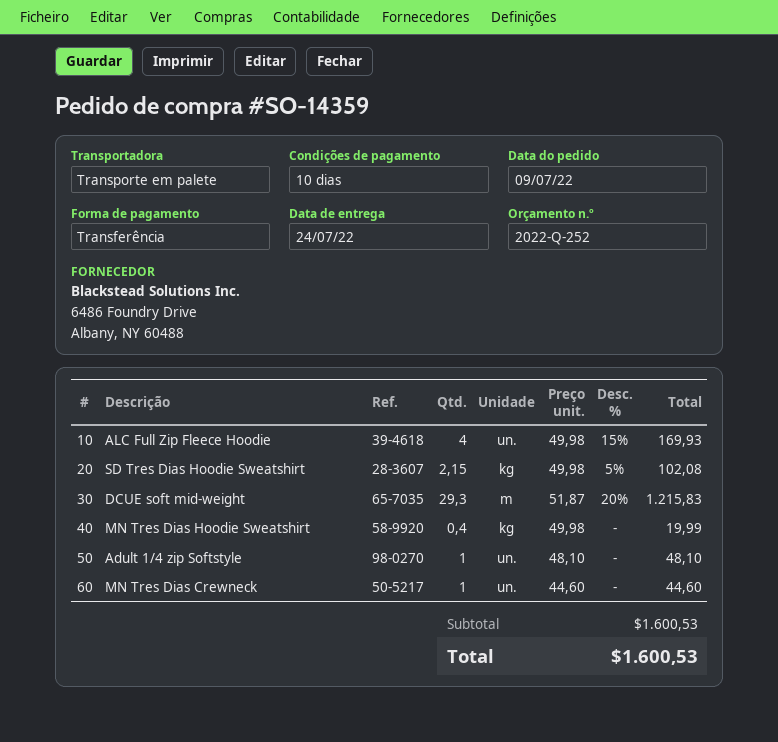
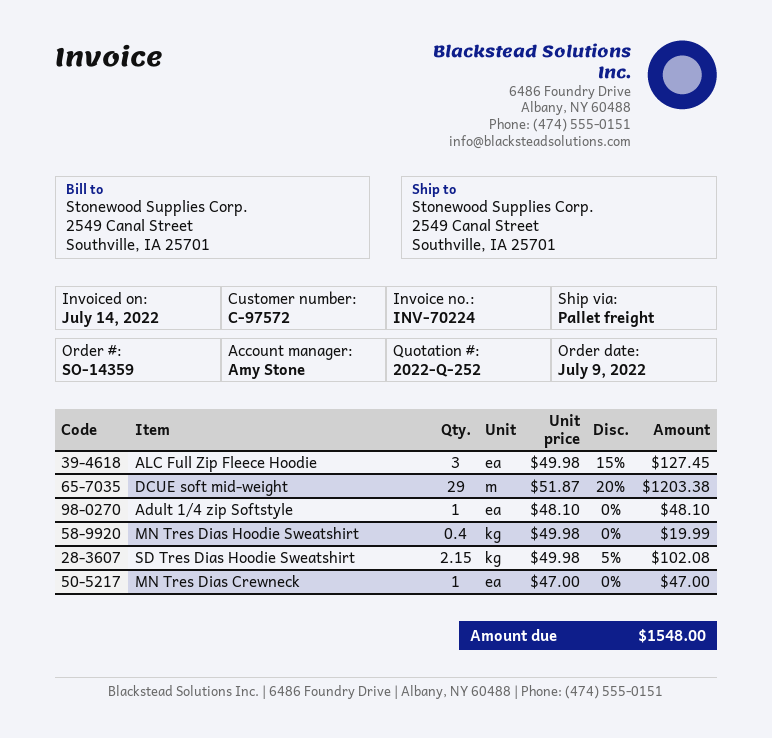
ALC Full Zip Fleece Hoodie: 4 x 49.98 - 15% = 169.93 -> 3 x 49.98 - 15% = 127.45
DCUE soft mid-weight: 29.3 x 51.87 - 20% = 1215.83 -> 29 x 51.87 - 20% = 1203.38
MN Tres Dias Crewneck: 1 x 44.60 = 44.60 -> 1 x 47.00 = 47.00
total: 1600.53 -> 1548.00

